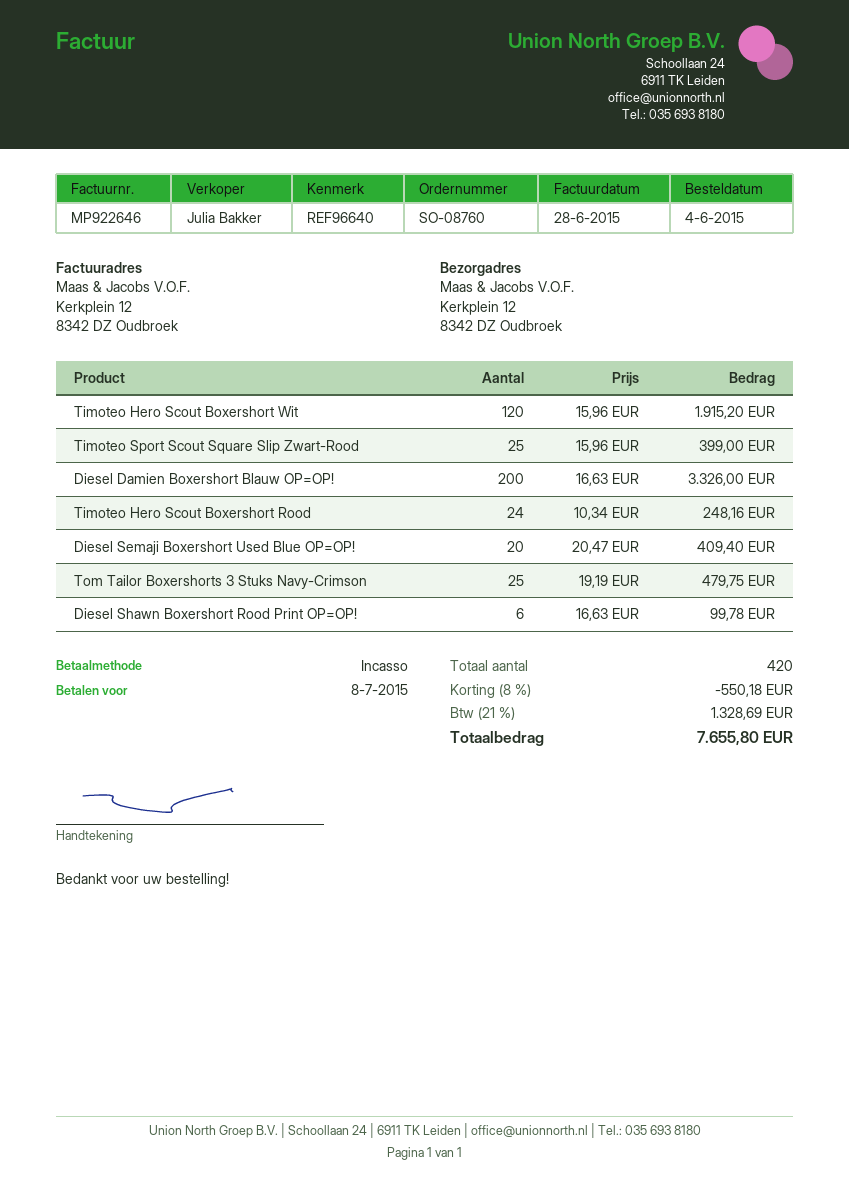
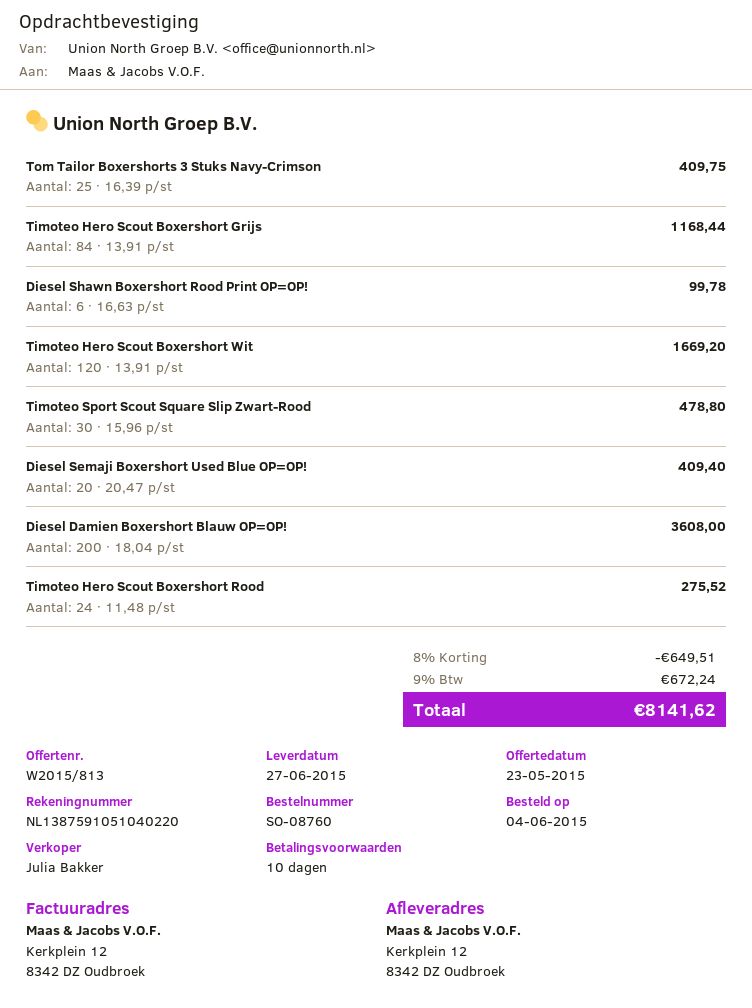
Timoteo Hero Scout Boxershort Wit: 120 x 15.96 = 1915.20 -> 120 x 13.91 = 1669.20
Timoteo Sport Scout Square Slip Zwart-Rood: 25 x 15.96 = 399.00 -> 30 x 15.96 = 478.80
Diesel Damien Boxershort Blauw OP=OP!: 200 x 16.63 = 3326.00 -> 200 x 18.04 = 3608.00
Timoteo Hero Scout Boxershort Rood: 24 x 10.34 = 248.16 -> 24 x 11.48 = 275.52
Tom Tailor Boxershorts 3 Stuks Navy-Crimson: 25 x 19.19 = 479.75 -> 25 x 16.39 = 409.75
Timoteo Hero Scout Boxershort Grijs: none -> 84 x 13.91 = 1168.44
discount: 8% = 550.18 -> 8% = 649.51
tax: 21% = 1328.69 -> 9% = 672.24
total: 7655.80 -> 8141.62

